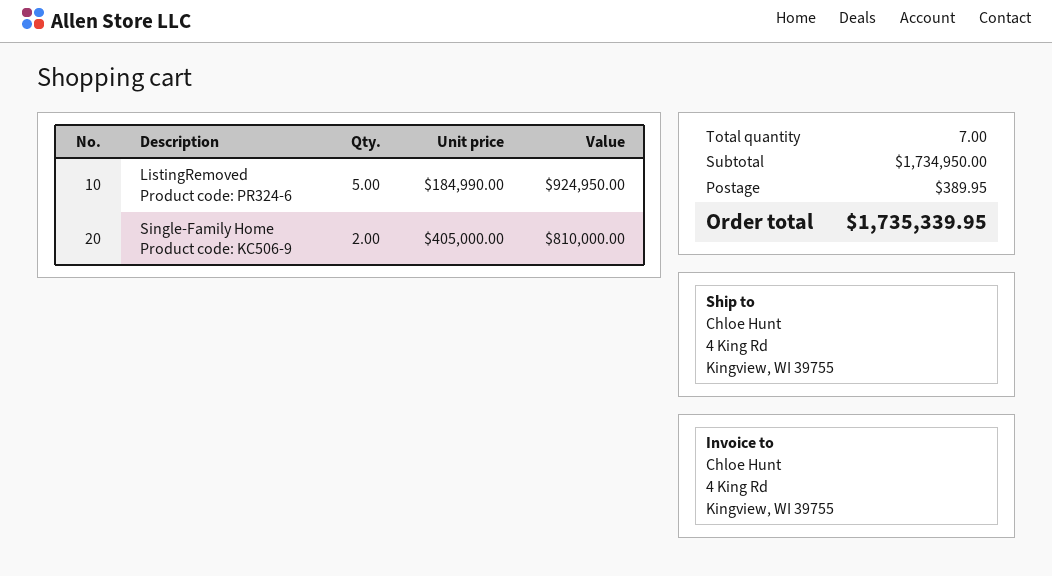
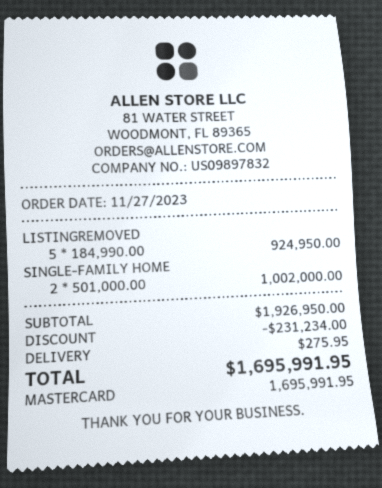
Single-Family Home: 2 x 405000.00 = 810000.00 -> 2 x 501000.00 = 1002000.00
subtotal: 1734950.00 -> 1926950.00
discount: none -> 231234.00
shipping: 389.95 -> 275.95
total: 1735339.95 -> 1695991.95

